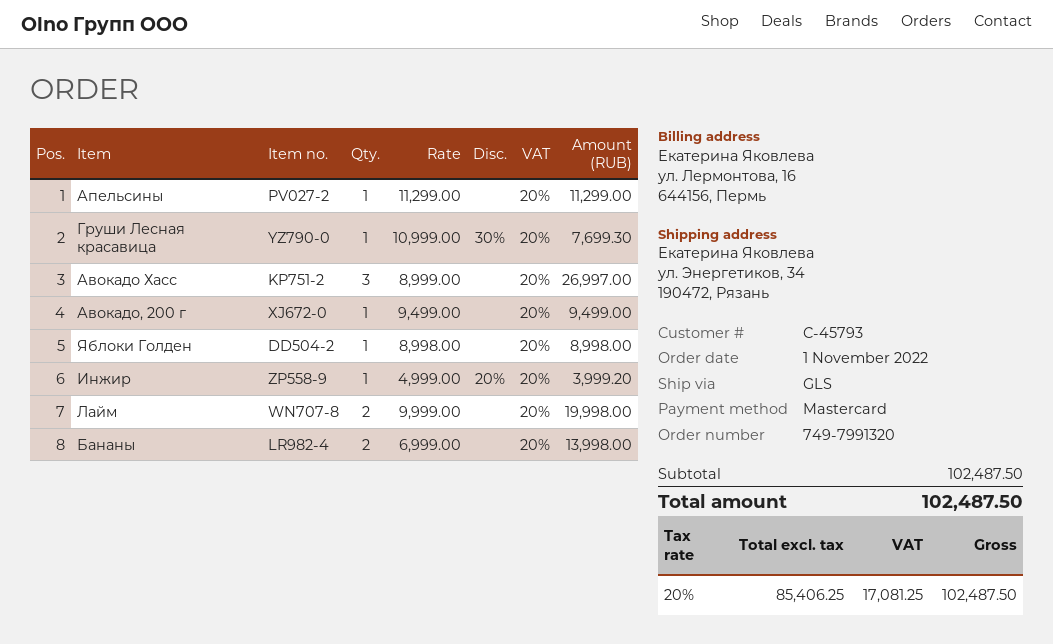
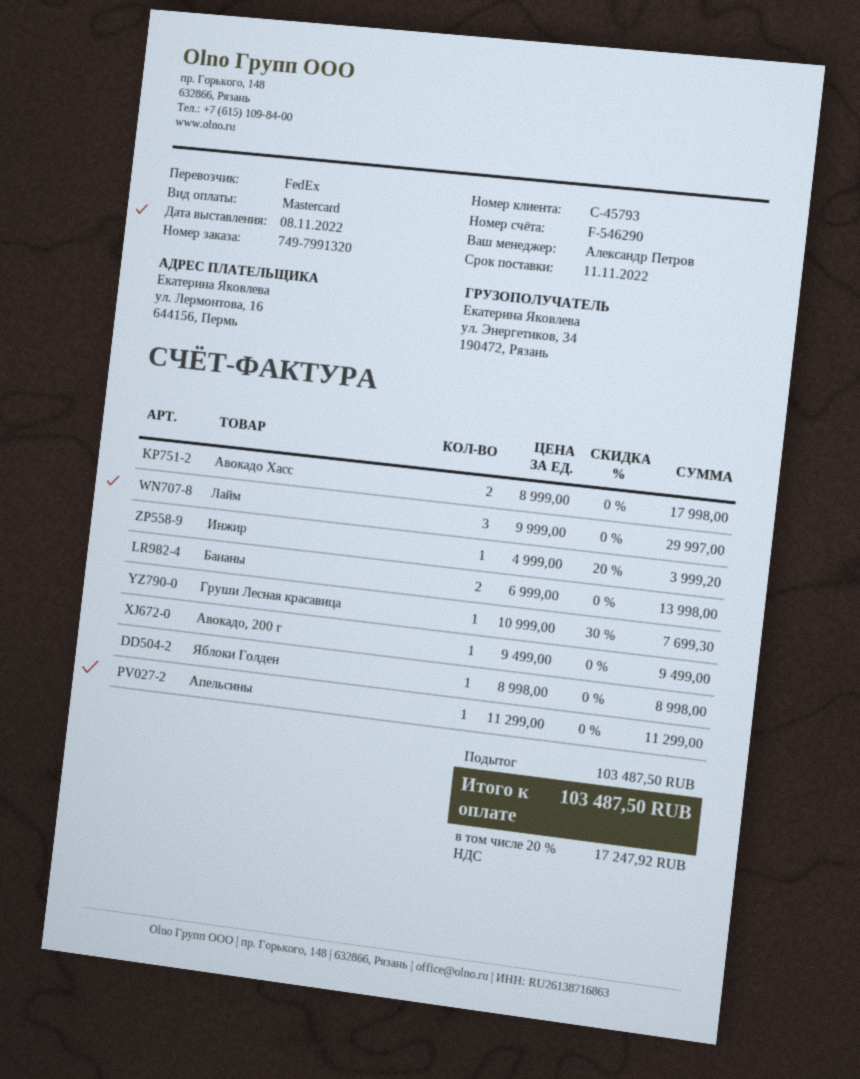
shipping method: GLS -> FedEx
Авокадо Хасс: 3 x 8999.00 = 26997.00 -> 2 x 8999.00 = 17998.00
Лайм: 2 x 9999.00 = 19998.00 -> 3 x 9999.00 = 29997.00
subtotal: 102487.50 -> 103487.50
tax: 20% = 17081.25 -> 20% = 17247.92
total: 102487.50 -> 103487.50

